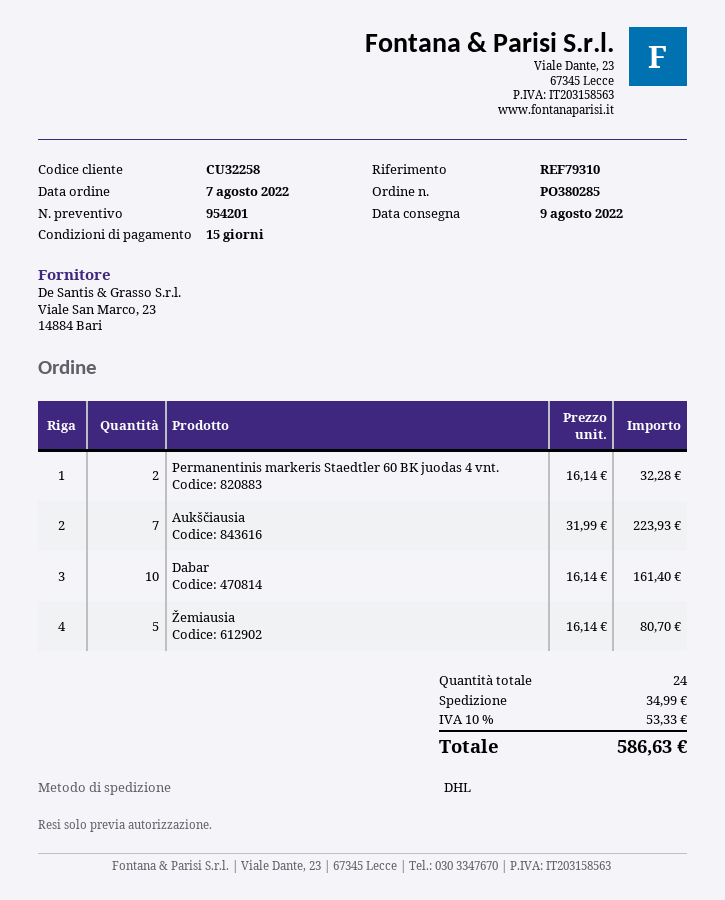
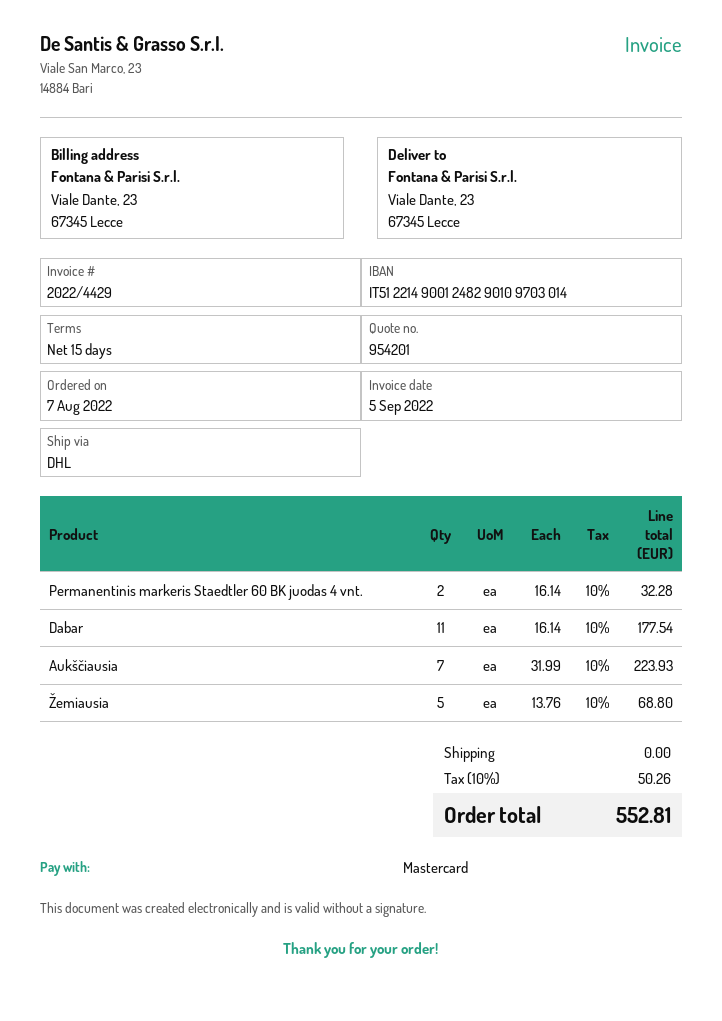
Dabar: 10 x 16.14 = 161.40 -> 11 x 16.14 = 177.54
Žemiausia: 5 x 16.14 = 80.70 -> 5 x 13.76 = 68.80
shipping: 34.99 -> 0.00
tax: 10% = 53.33 -> 10% = 50.26
total: 586.63 -> 552.81

